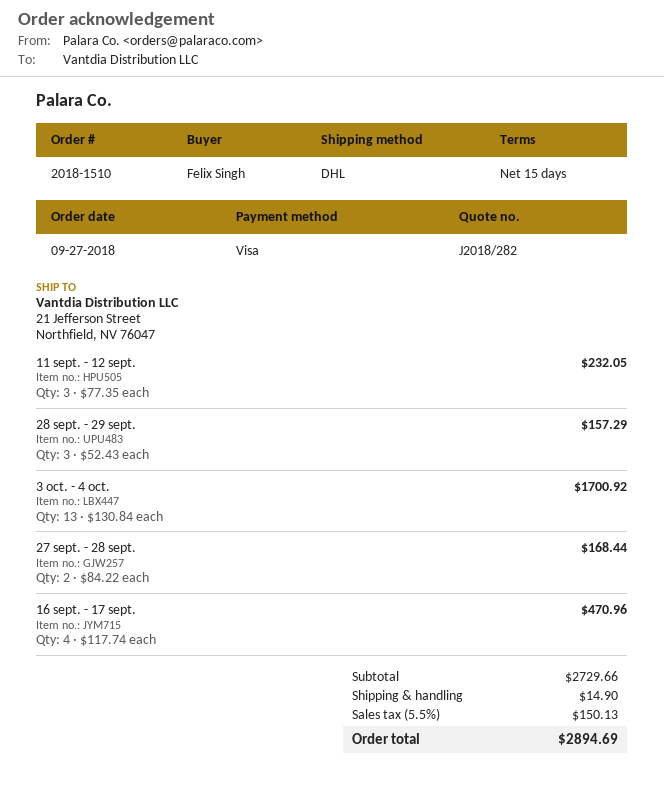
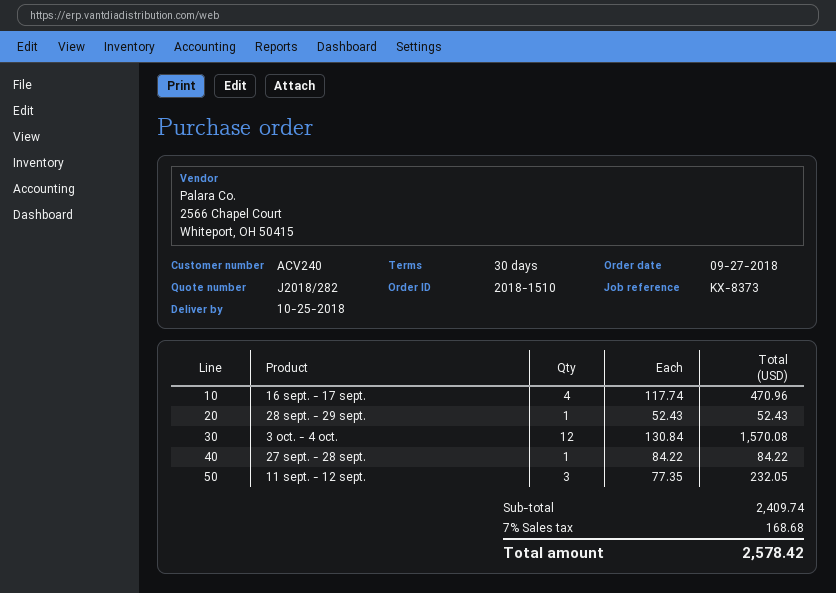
payment terms: 15 days -> 30 days
28 sept. - 29 sept.: 3 x 52.43 = 157.29 -> 1 x 52.43 = 52.43
3 oct. - 4 oct.: 13 x 130.84 = 1700.92 -> 12 x 130.84 = 1570.08
27 sept. - 28 sept.: 2 x 84.22 = 168.44 -> 1 x 84.22 = 84.22
subtotal: 2729.66 -> 2409.74
shipping: 14.90 -> none
tax: 5.5% = 150.13 -> 7% = 168.68
total: 2894.69 -> 2578.42

